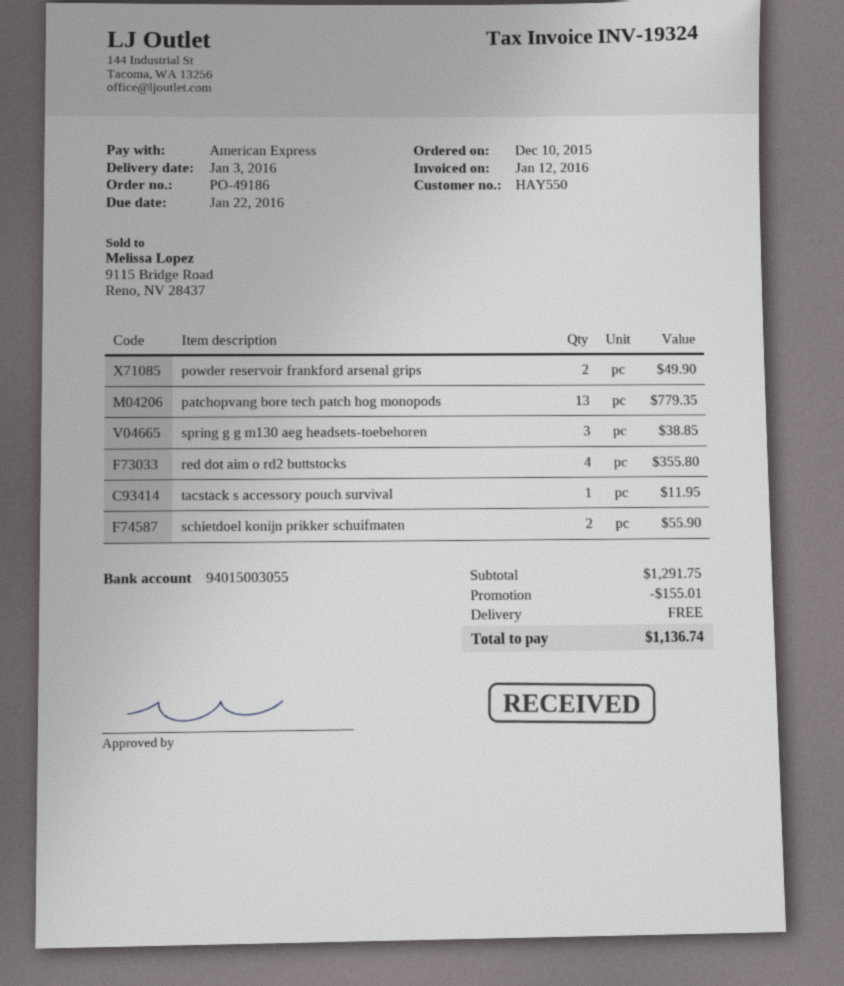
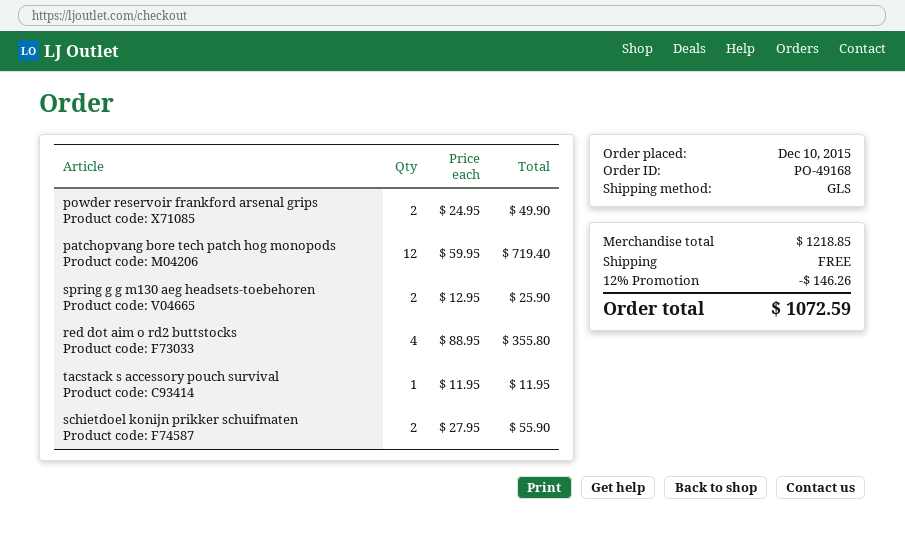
order number: PO-49186 -> PO-49168
patchopvang bore tech patch hog monopods: 13 for 779.35 -> 12 for 719.40
spring g g m130 aeg headsets-toebehoren: 3 for 38.85 -> 2 for 25.90
subtotal: 1291.75 -> 1218.85
discount: 155.01 -> 146.26
total: 1136.74 -> 1072.59

